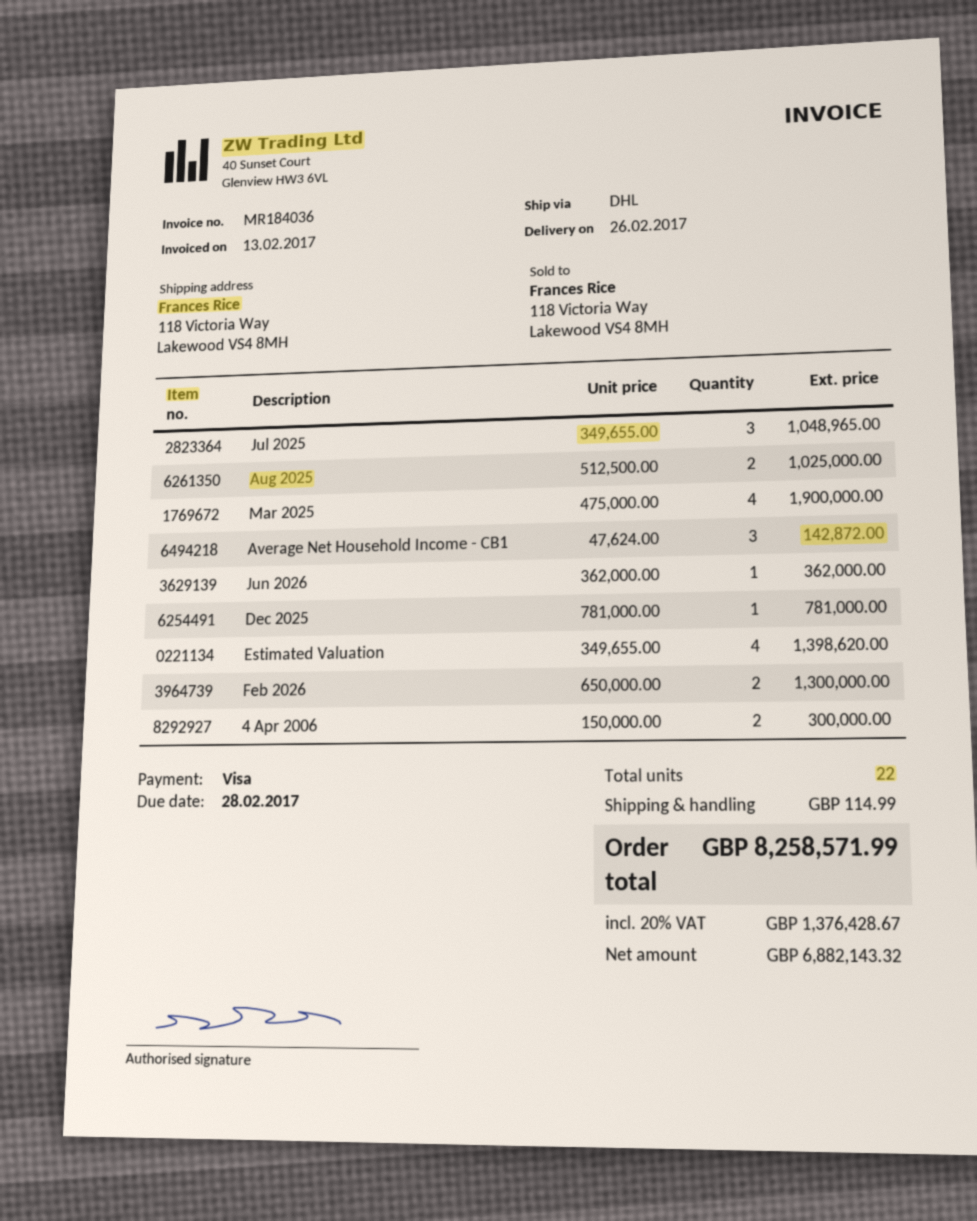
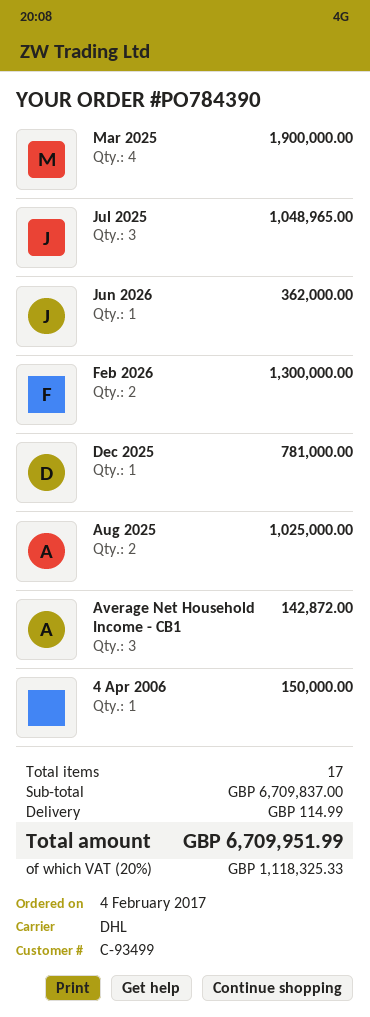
Estimated Valuation: 4 for 1398620.00 -> none
4 Apr 2006: 2 for 300000.00 -> 1 for 150000.00
total quantity: 22 -> 17
tax: 20% = 1376428.67 -> 20% = 1118325.33
total: 8258571.99 -> 6709951.99

